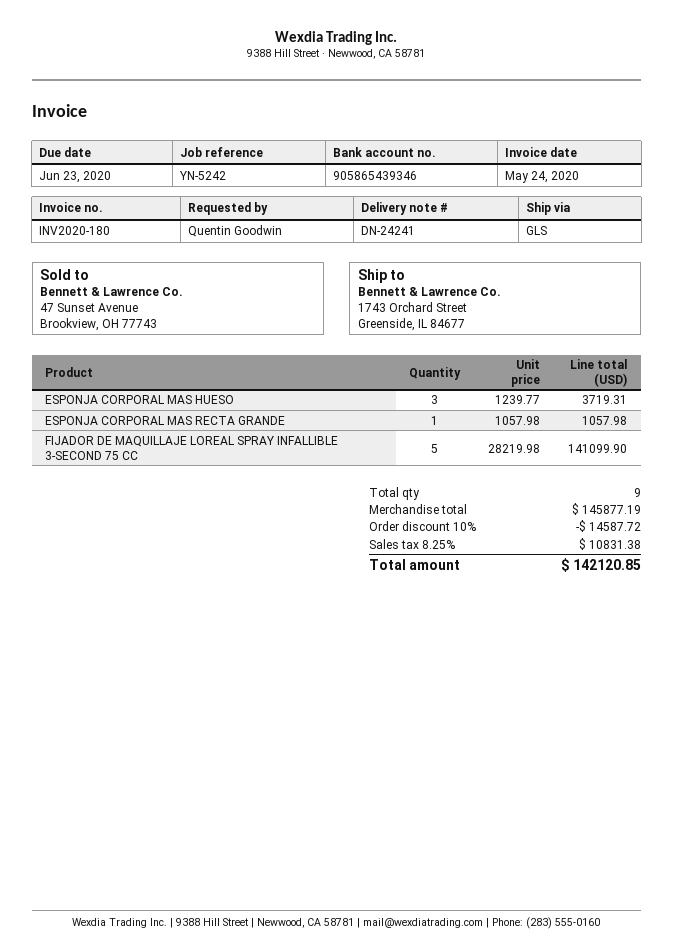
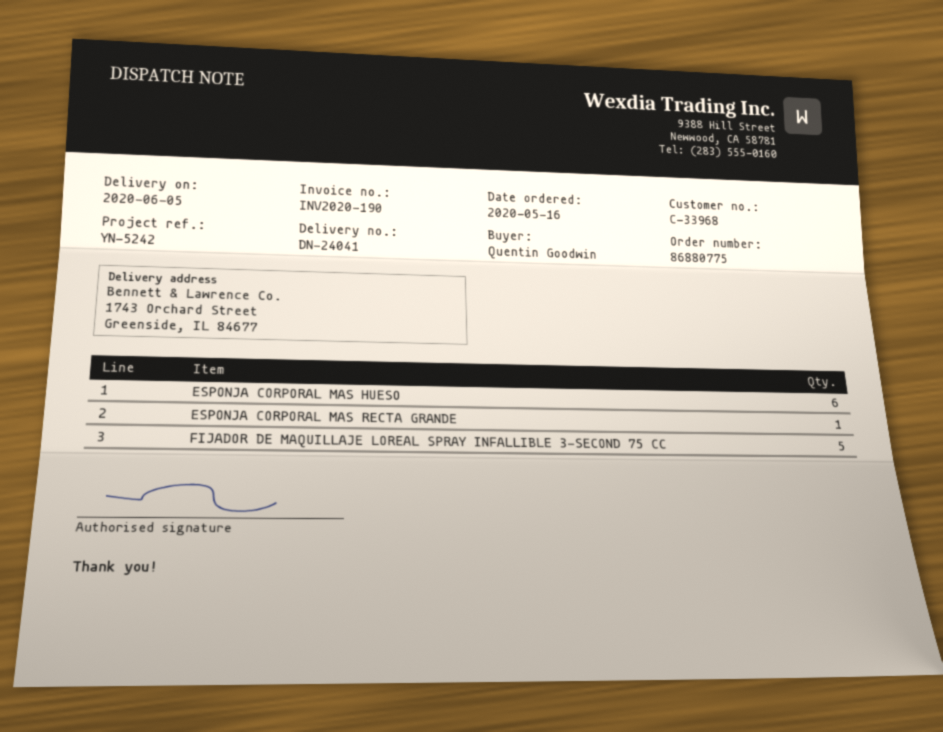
delivery note number: DN-24241 -> DN-24041
invoice number: INV2020-180 -> INV2020-190
ESPONJA CORPORAL MAS HUESO: 3 -> 6

